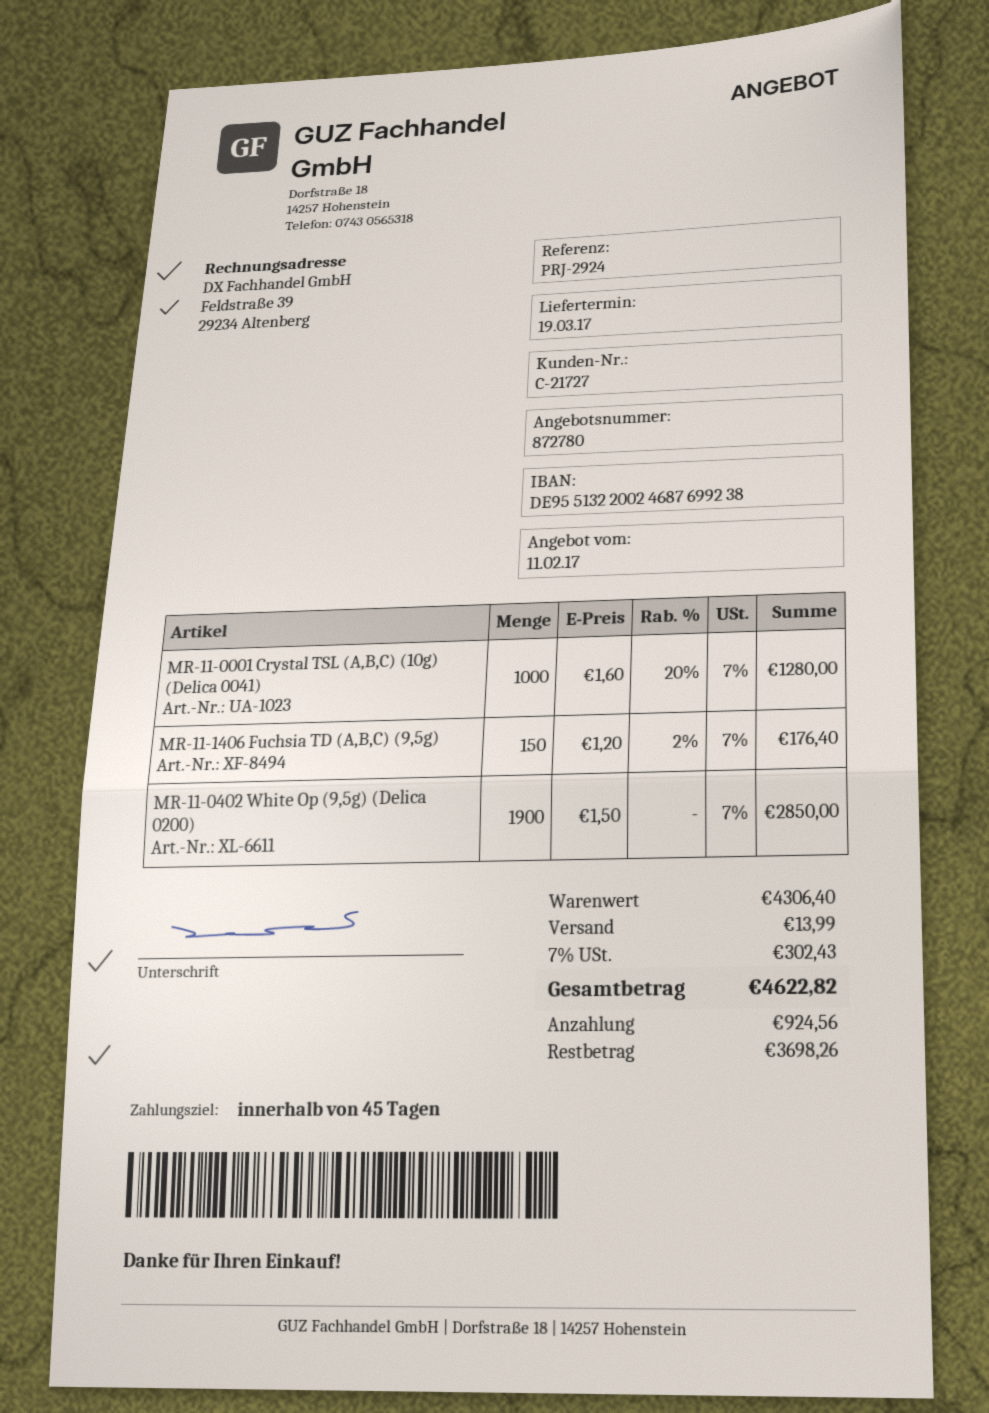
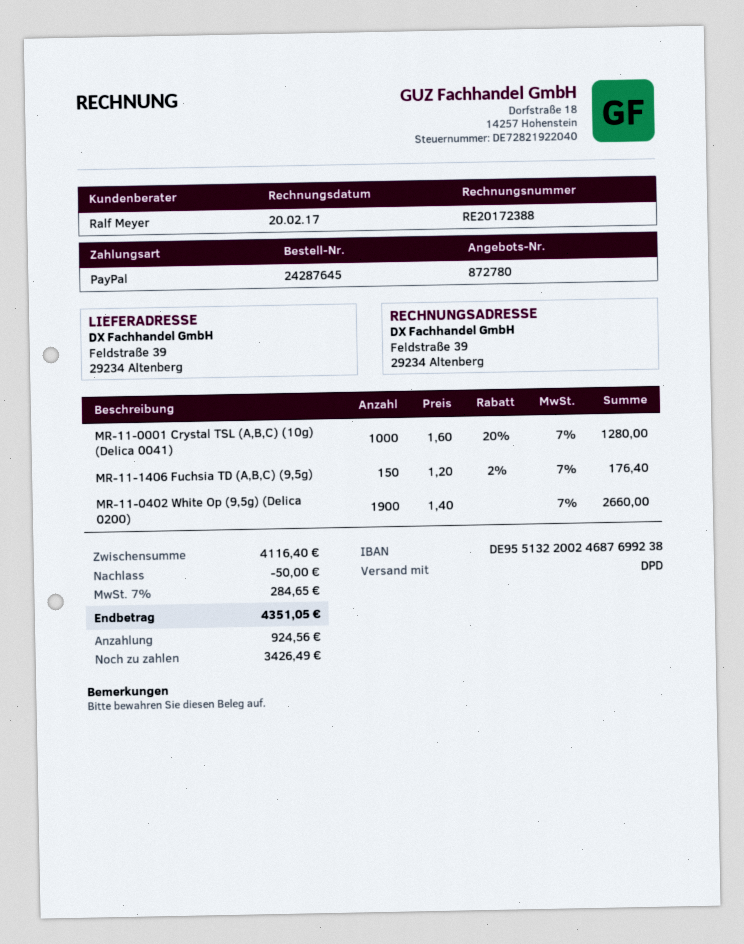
MR-11-0402 White Op (9,5g) (Delica 0200): 1900 x 1.50 = 2850.00 -> 1900 x 1.40 = 2660.00
subtotal: 4306.40 -> 4116.40
discount: none -> 50.00
shipping: 13.99 -> none
tax: 7% = 302.43 -> 7% = 284.65
total: 4622.82 -> 4351.05
balance: 3698.26 -> 3426.49

